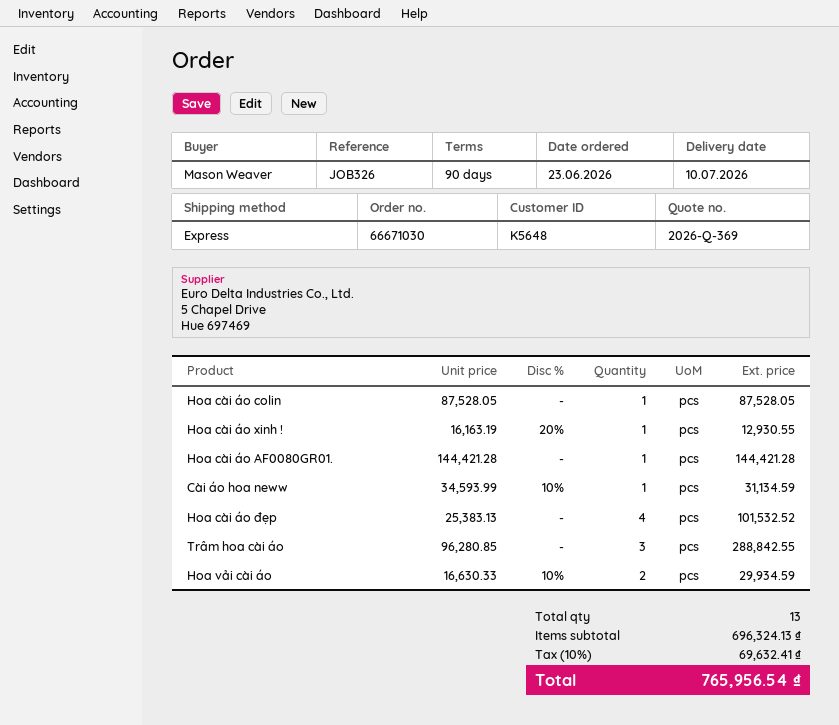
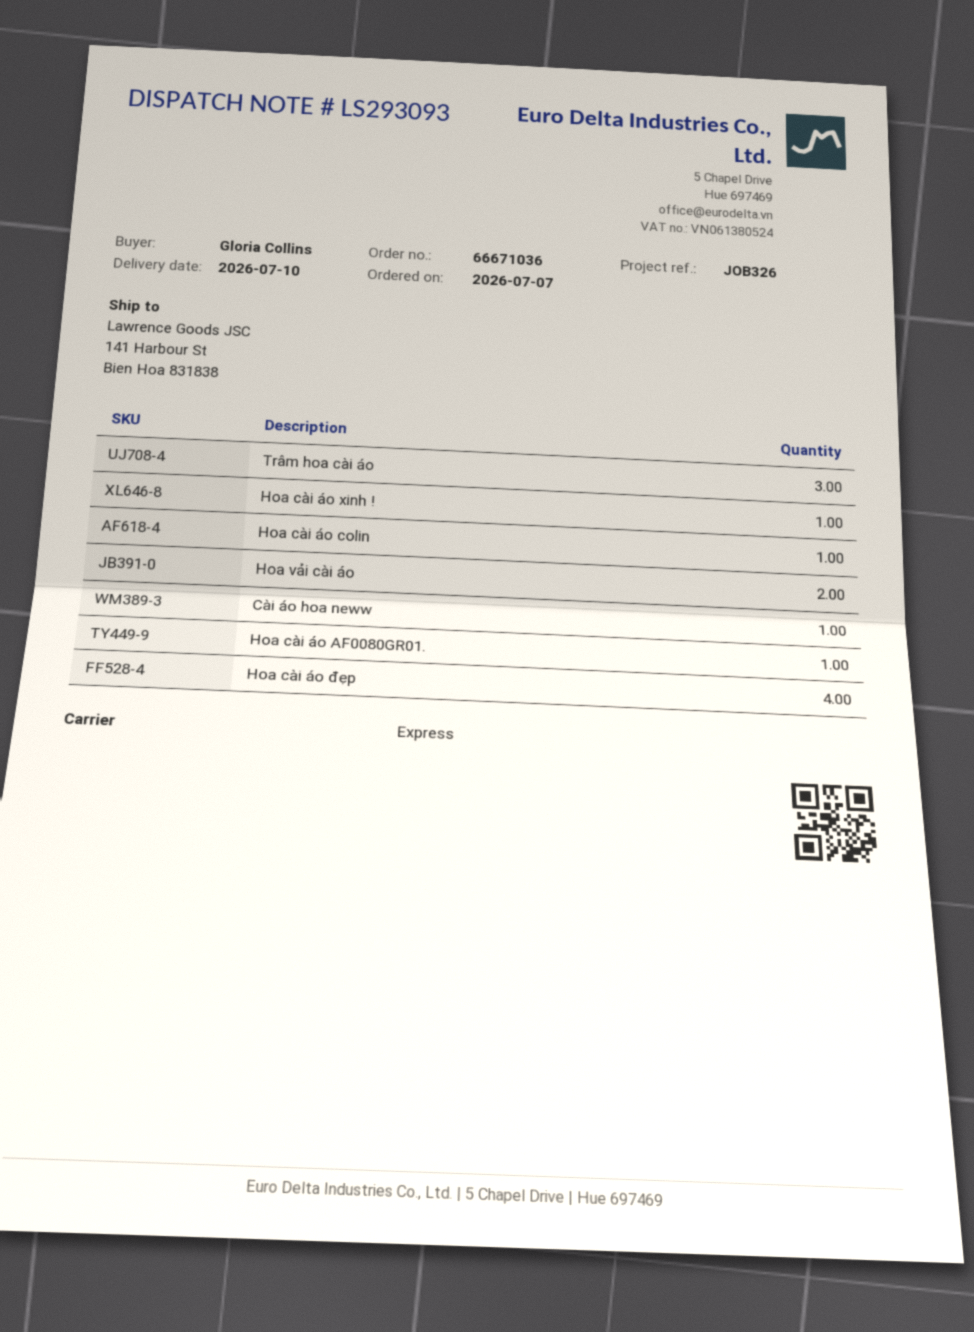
order number: 66671030 -> 66671036
order date: 2026-06-23 -> 2026-07-07
ordered by: Mason Weaver -> Gloria Collins

